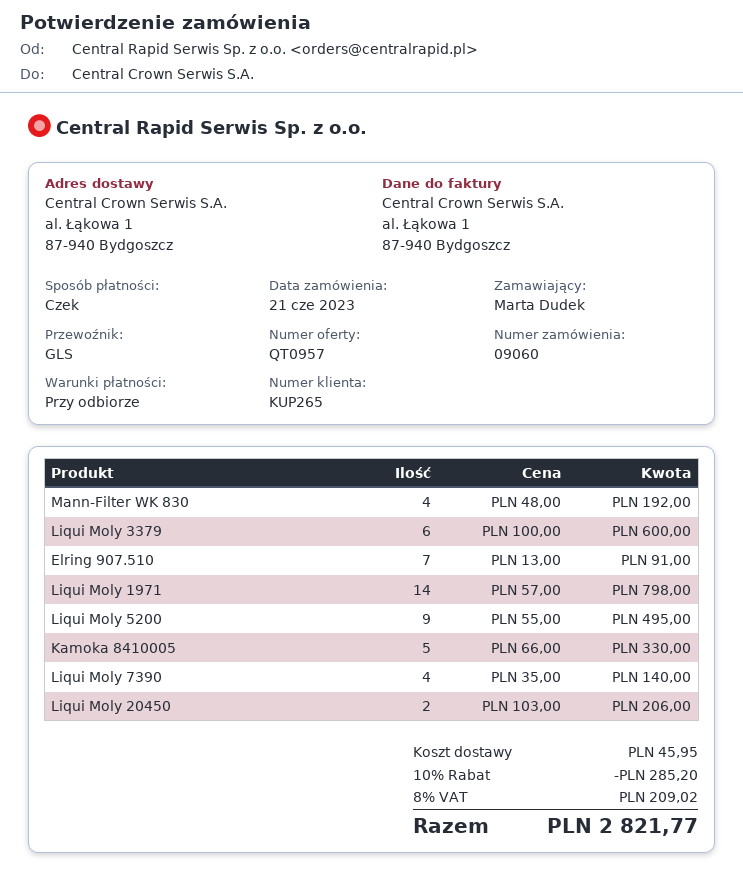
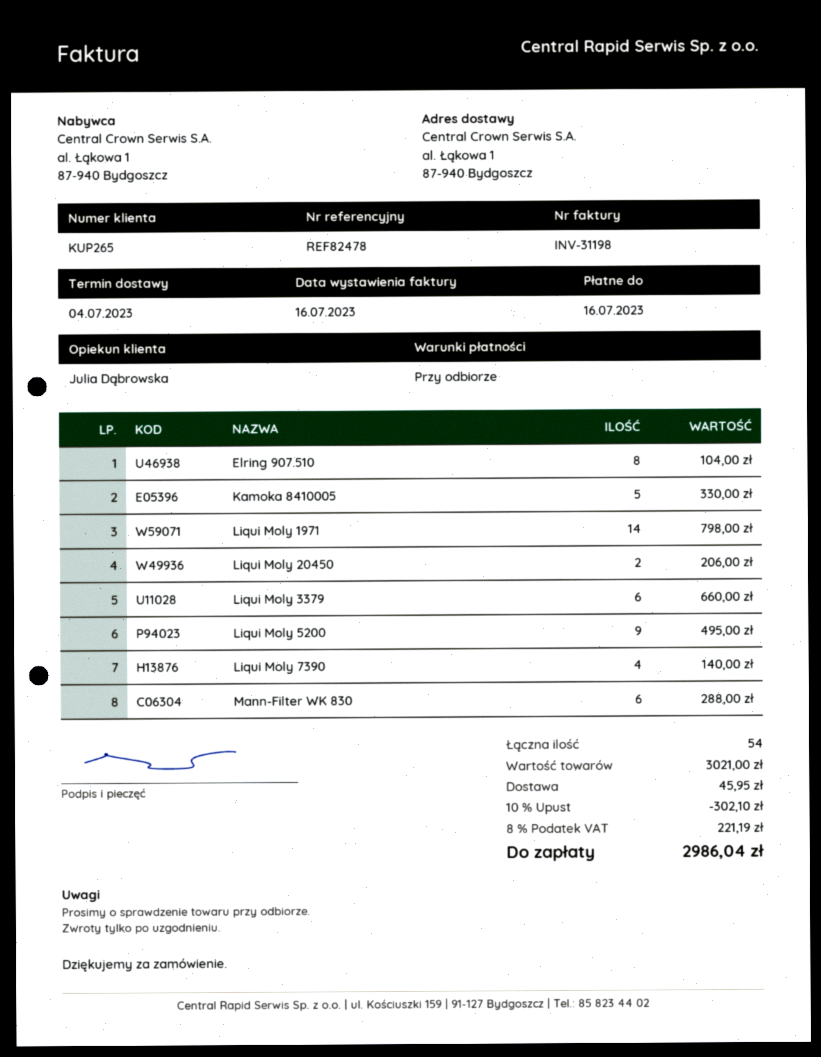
Mann-Filter WK 830: 4 for 192.00 -> 6 for 288.00
Liqui Moly 3379: 6 for 600.00 -> 6 for 660.00
Elring 907.510: 7 for 91.00 -> 8 for 104.00
discount: 10% = 285.20 -> 10% = 302.10
tax: 8% = 209.02 -> 8% = 221.19
total: 2821.77 -> 2986.04

